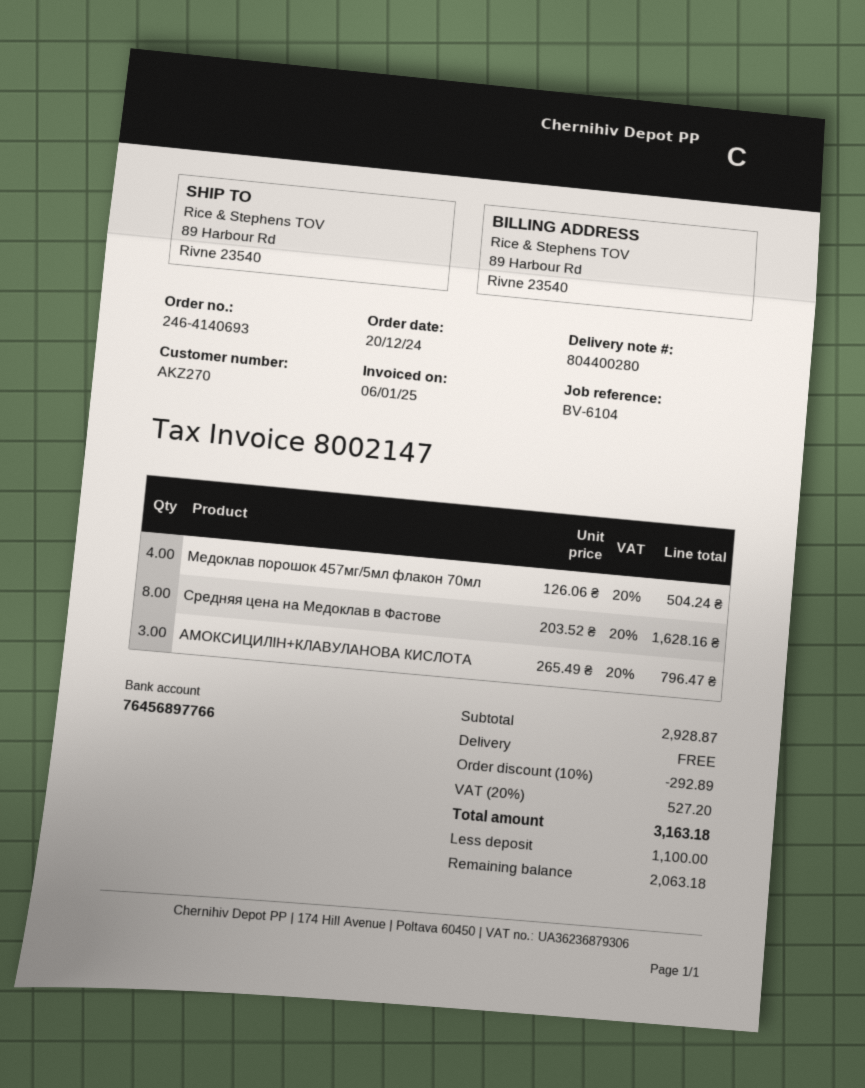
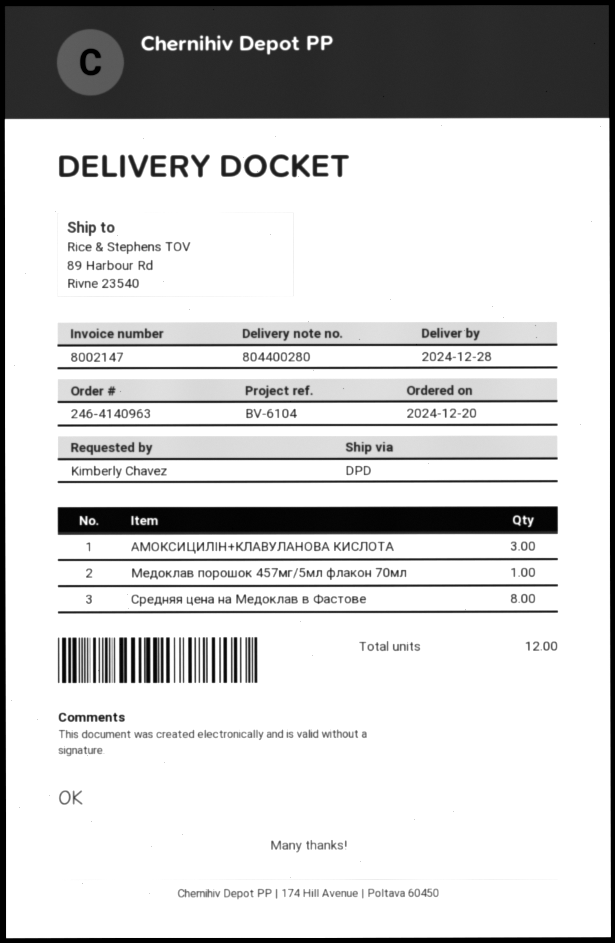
order number: 246-4140693 -> 246-4140963
Медоклав порошок 457мг/5мл флакон 70мл: 4 -> 1

